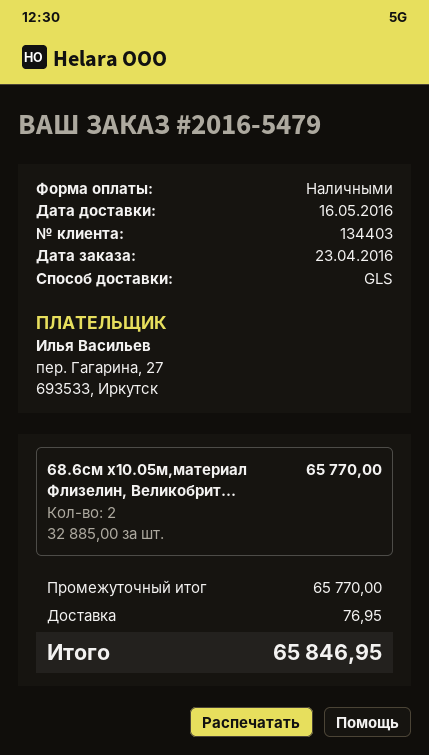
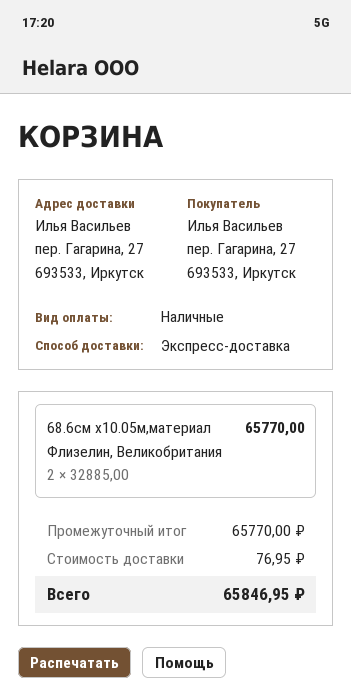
shipping method: GLS -> express

